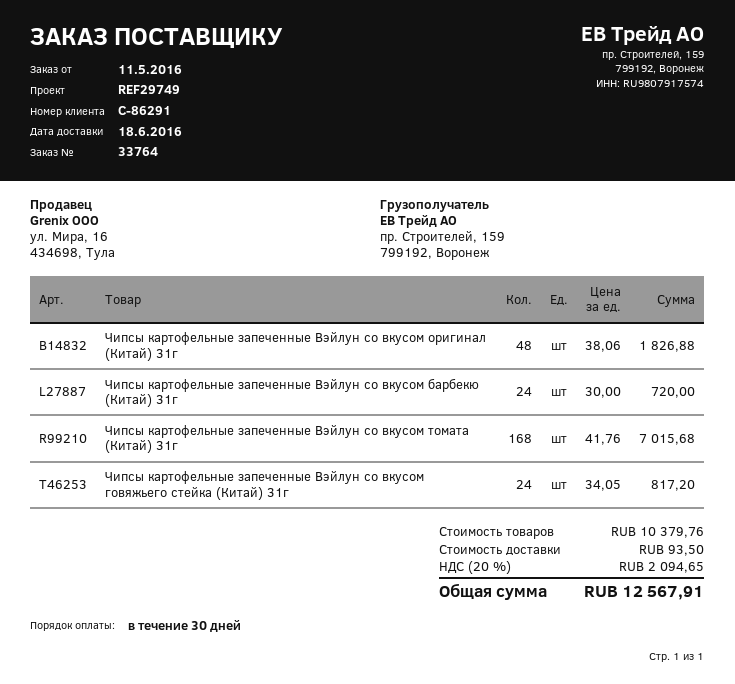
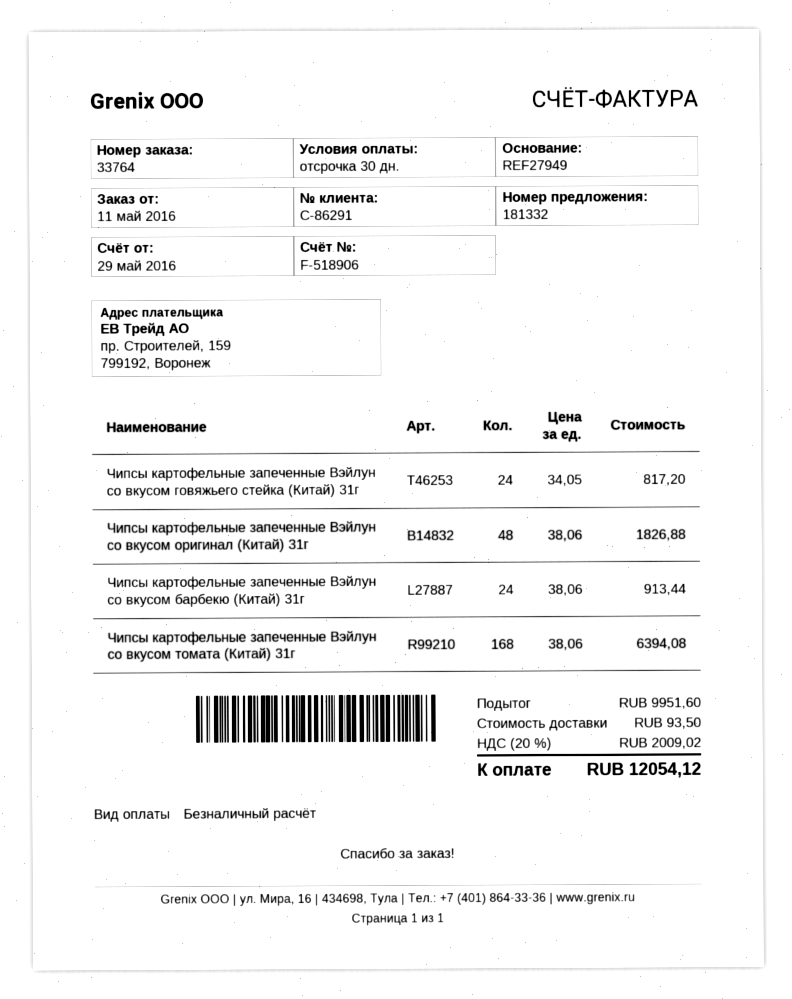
reference: REF29749 -> REF27949
Чипсы картофельные запеченные Вэйлун со вкусом барбекю (Китай) 31г: 24 x 30.00 = 720.00 -> 24 x 38.06 = 913.44
Чипсы картофельные запеченные Вэйлун со вкусом томата (Китай) 31г: 168 x 41.76 = 7015.68 -> 168 x 38.06 = 6394.08
subtotal: 10379.76 -> 9951.60
tax: 20% = 2094.65 -> 20% = 2009.02
total: 12567.91 -> 12054.12

